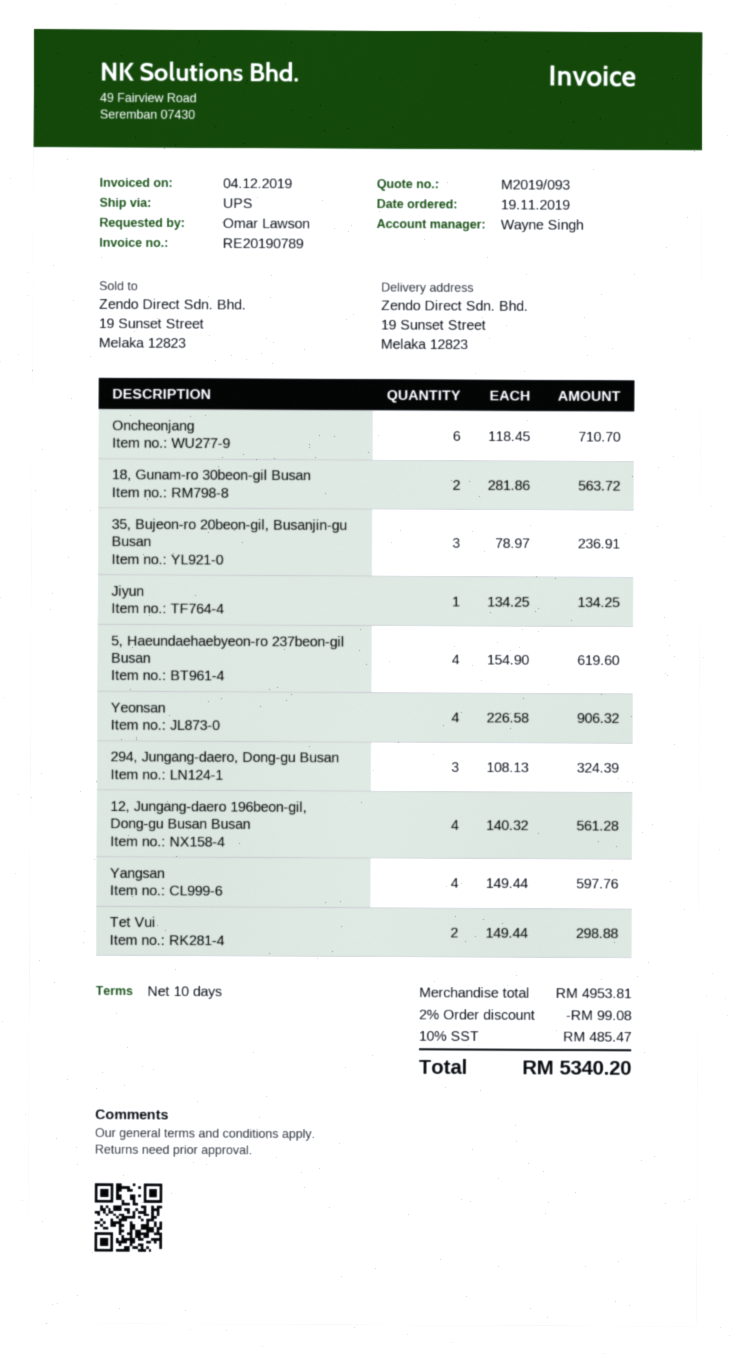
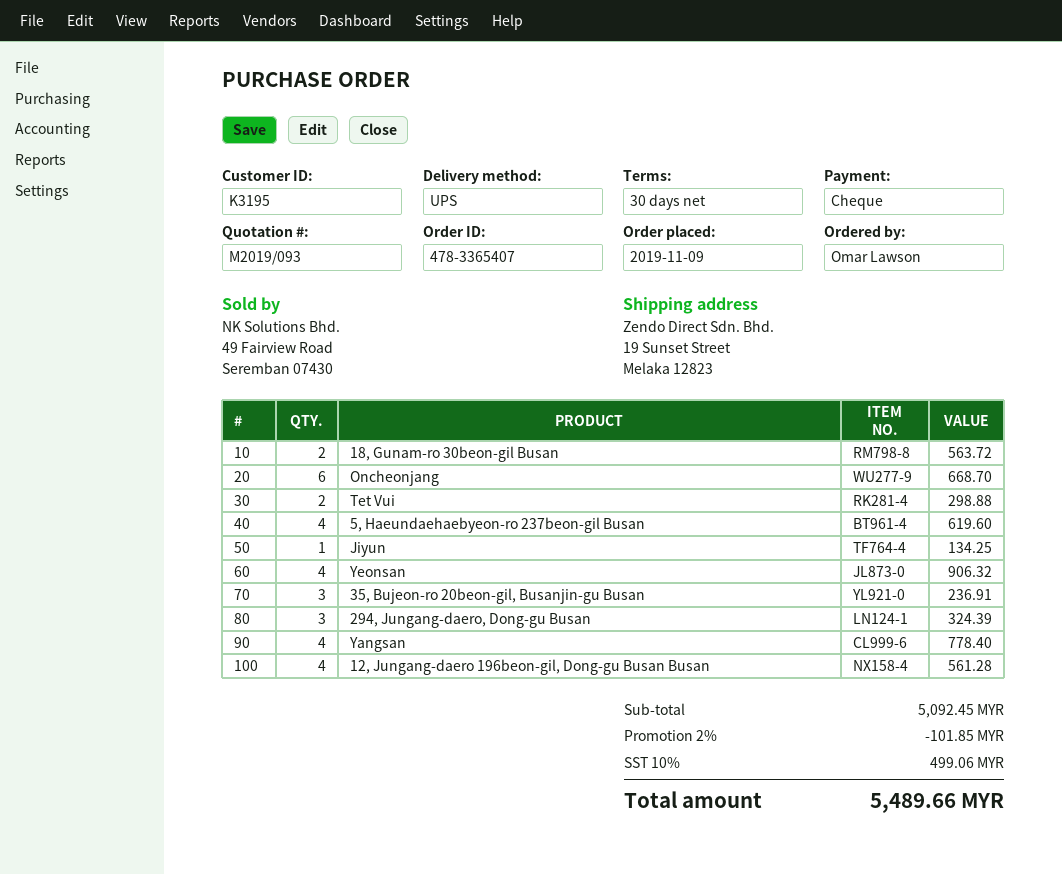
order date: 2019-11-19 -> 2019-11-09
payment terms: 10 days -> 30 days
Oncheonjang: 6 for 710.70 -> 6 for 668.70
Yangsan: 4 for 597.76 -> 4 for 778.40
subtotal: 4953.81 -> 5092.45
discount: 2% = 99.08 -> 2% = 101.85
tax: 10% = 485.47 -> 10% = 499.06
total: 5340.20 -> 5489.66

